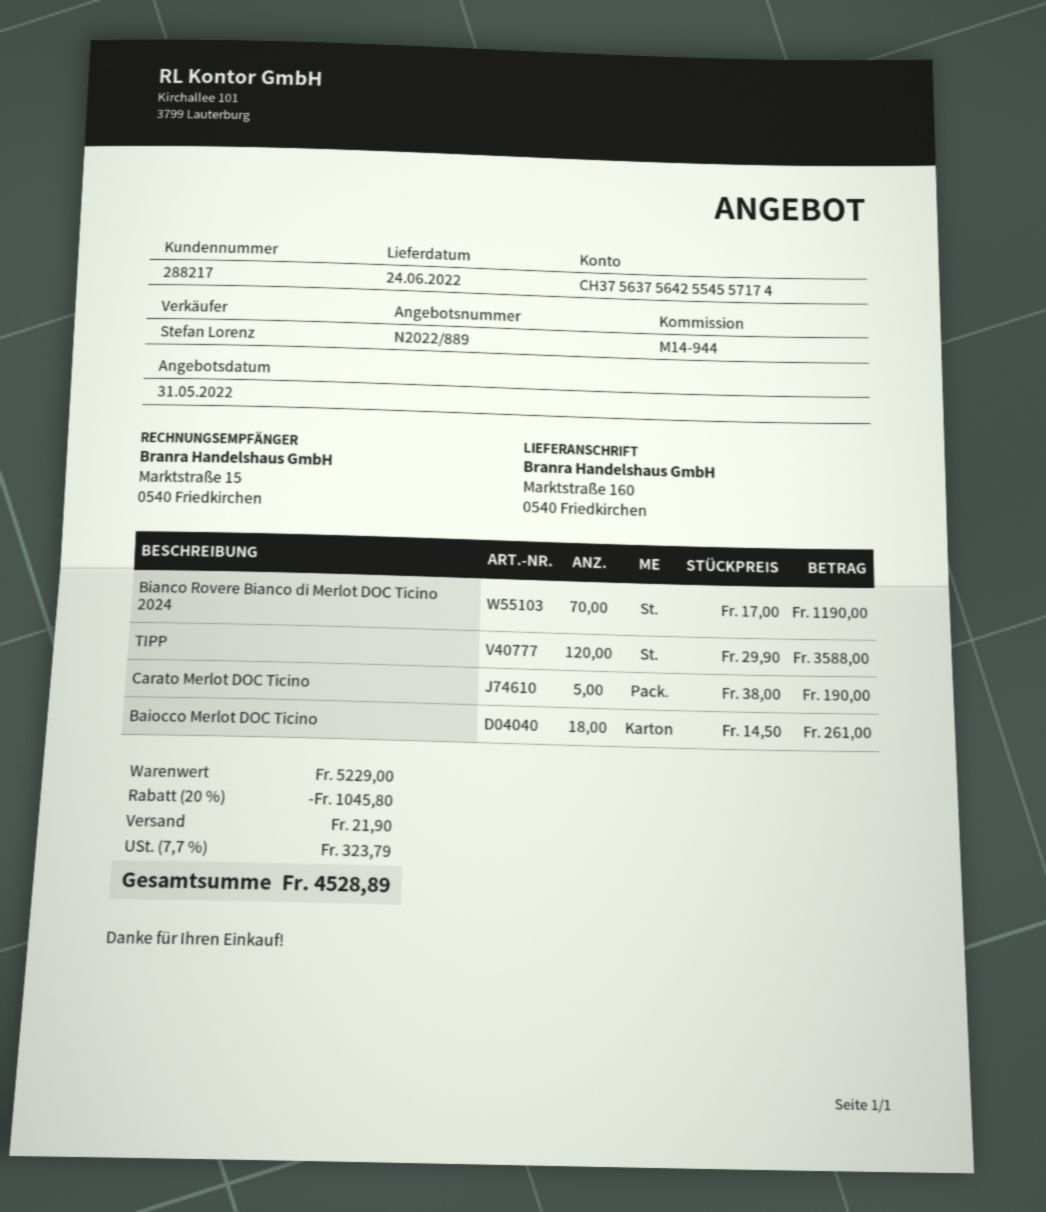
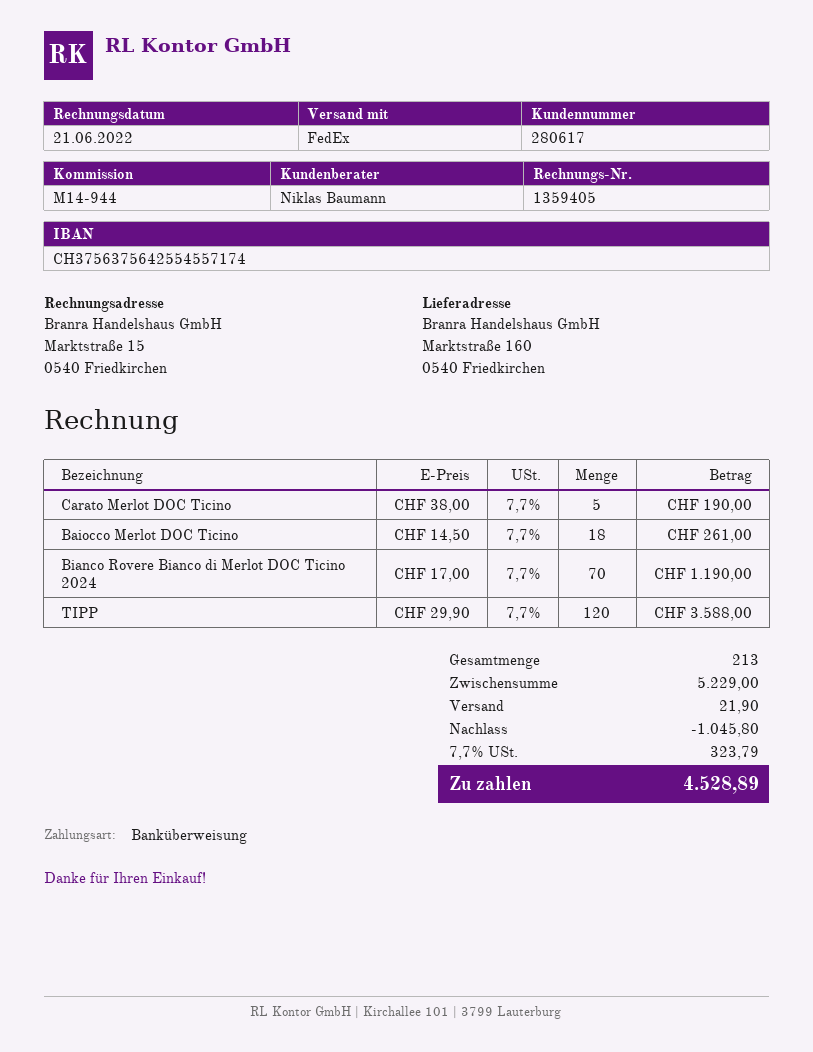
customer number: 288217 -> 280617
sales rep: Stefan Lorenz -> Niklas Baumann

